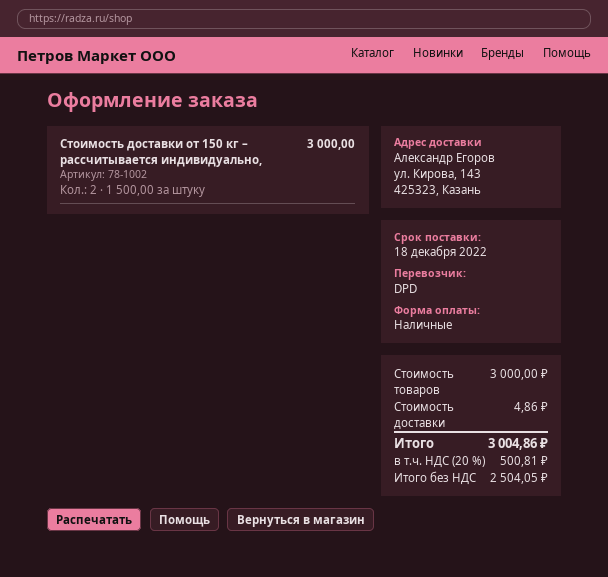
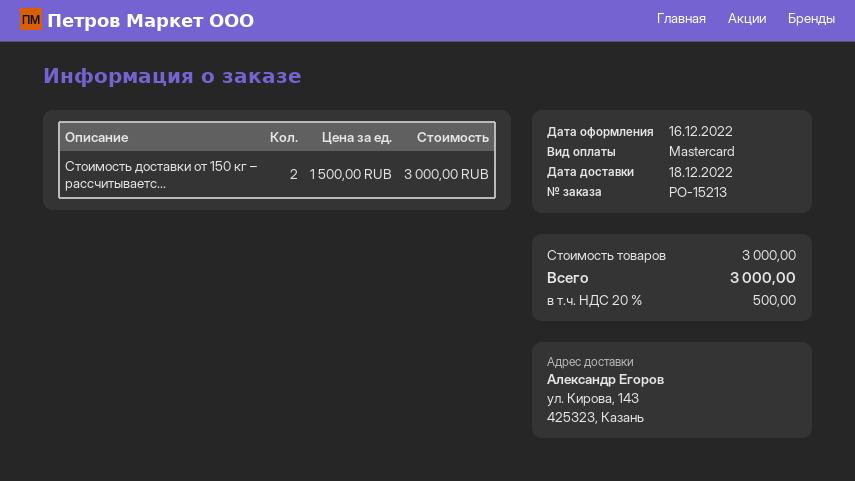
payment method: cash -> Mastercard
shipping: 4.86 -> none
tax: 20% = 500.81 -> 20% = 500.00
total: 3004.86 -> 3000.00

